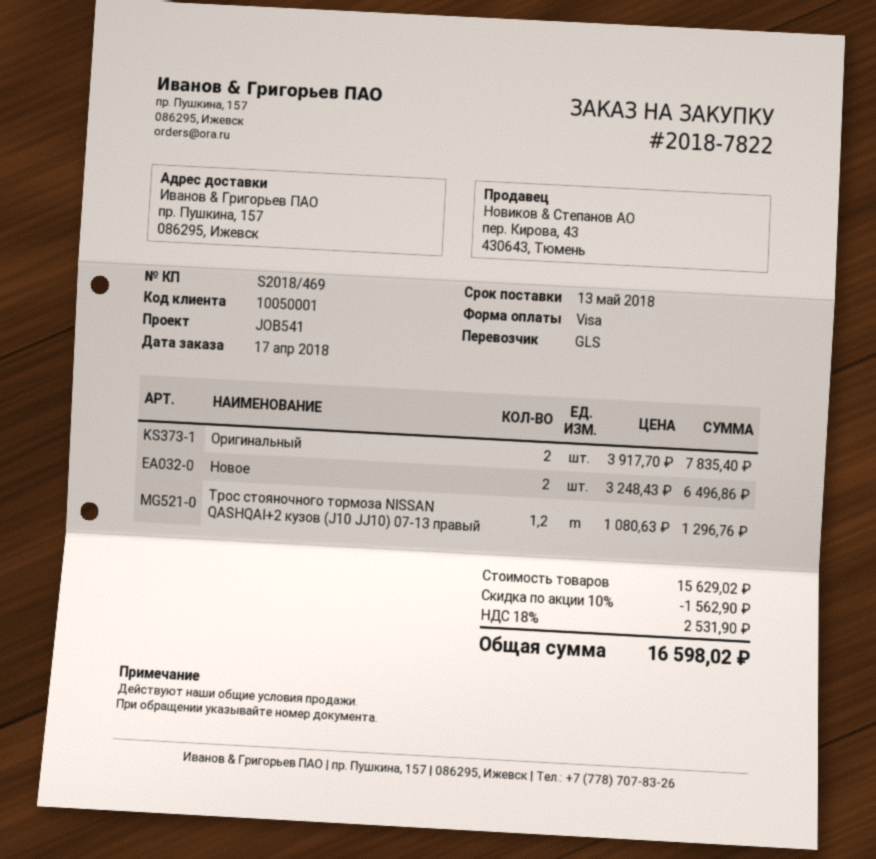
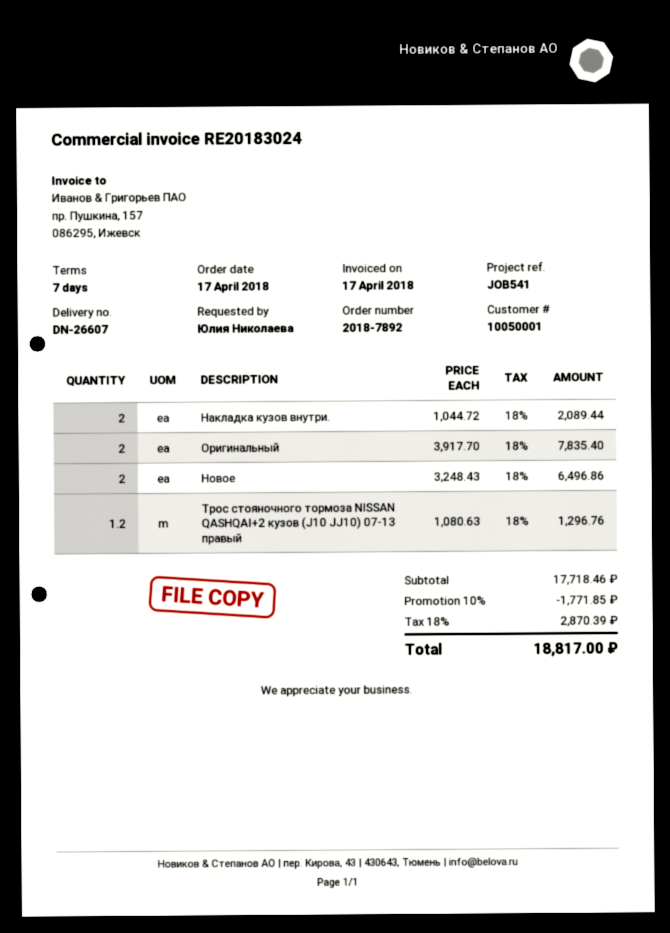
order number: 2018-7822 -> 2018-7892
Накладка кузов внутри.: none -> 2 x 1044.72 = 2089.44
subtotal: 15629.02 -> 17718.46
discount: 10% = 1562.90 -> 10% = 1771.85
tax: 18% = 2531.90 -> 18% = 2870.39
total: 16598.02 -> 18817.00

